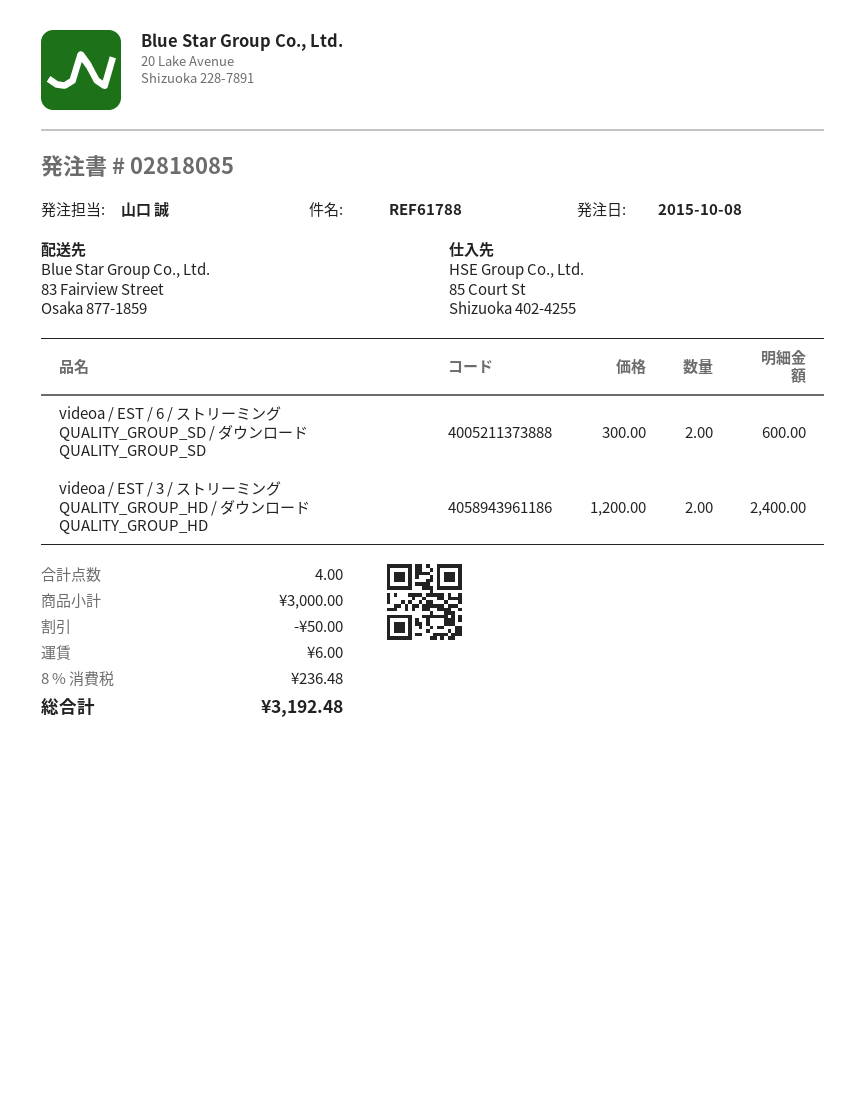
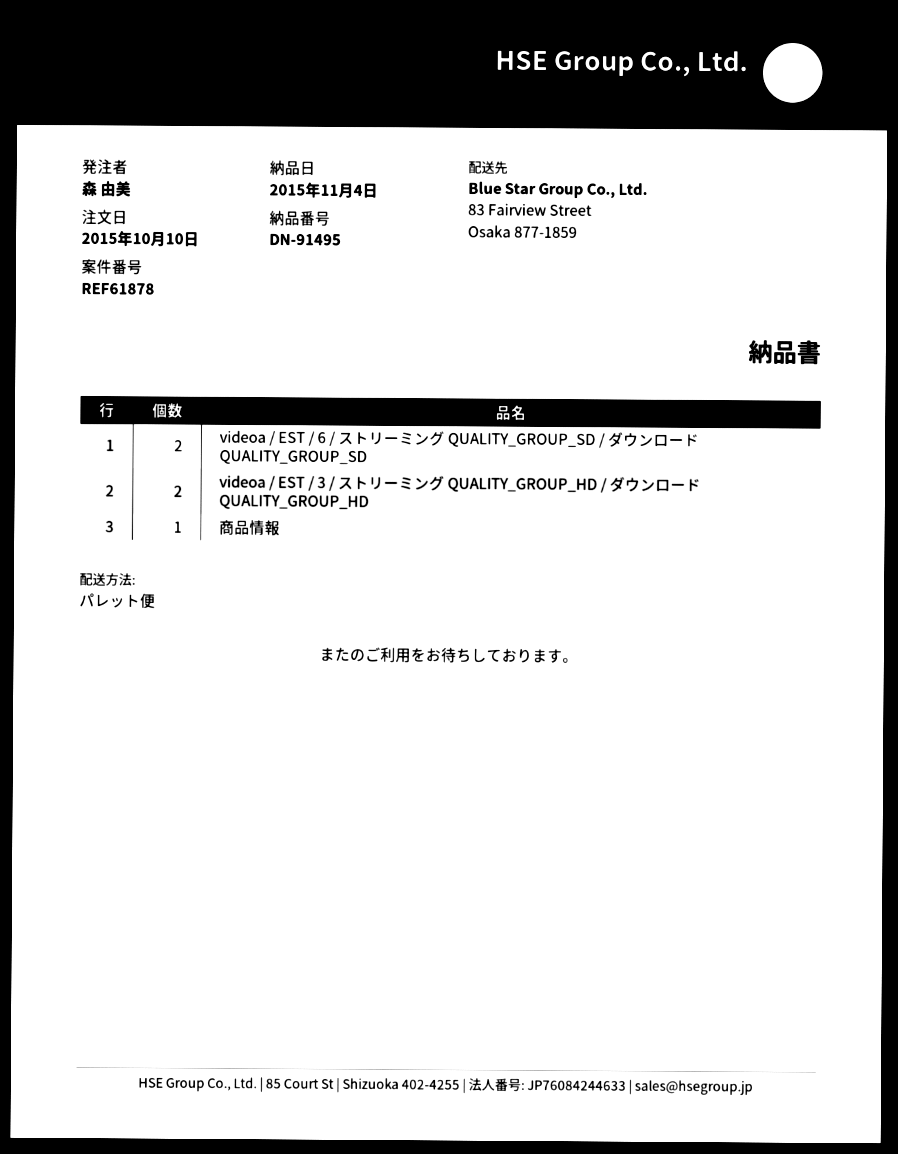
order date: 2015-10-08 -> 2015-10-10
reference: REF61788 -> REF61878
ordered by: 山口 誠 -> 森 由美
商品情報: none -> 1

